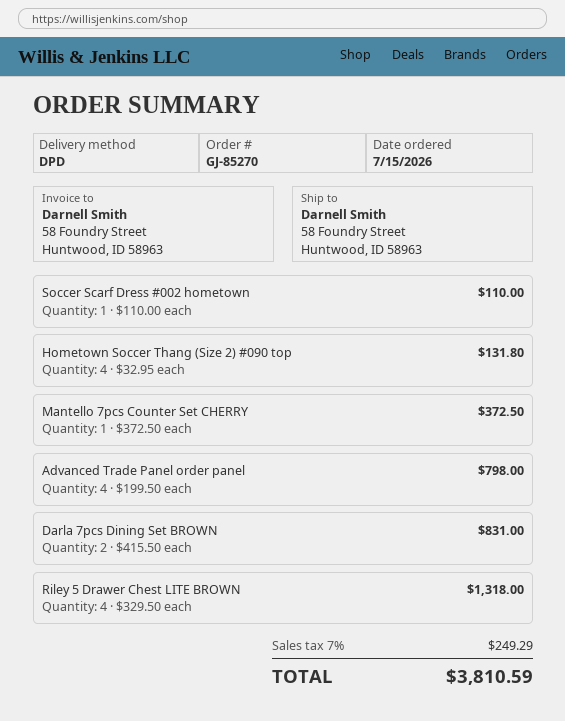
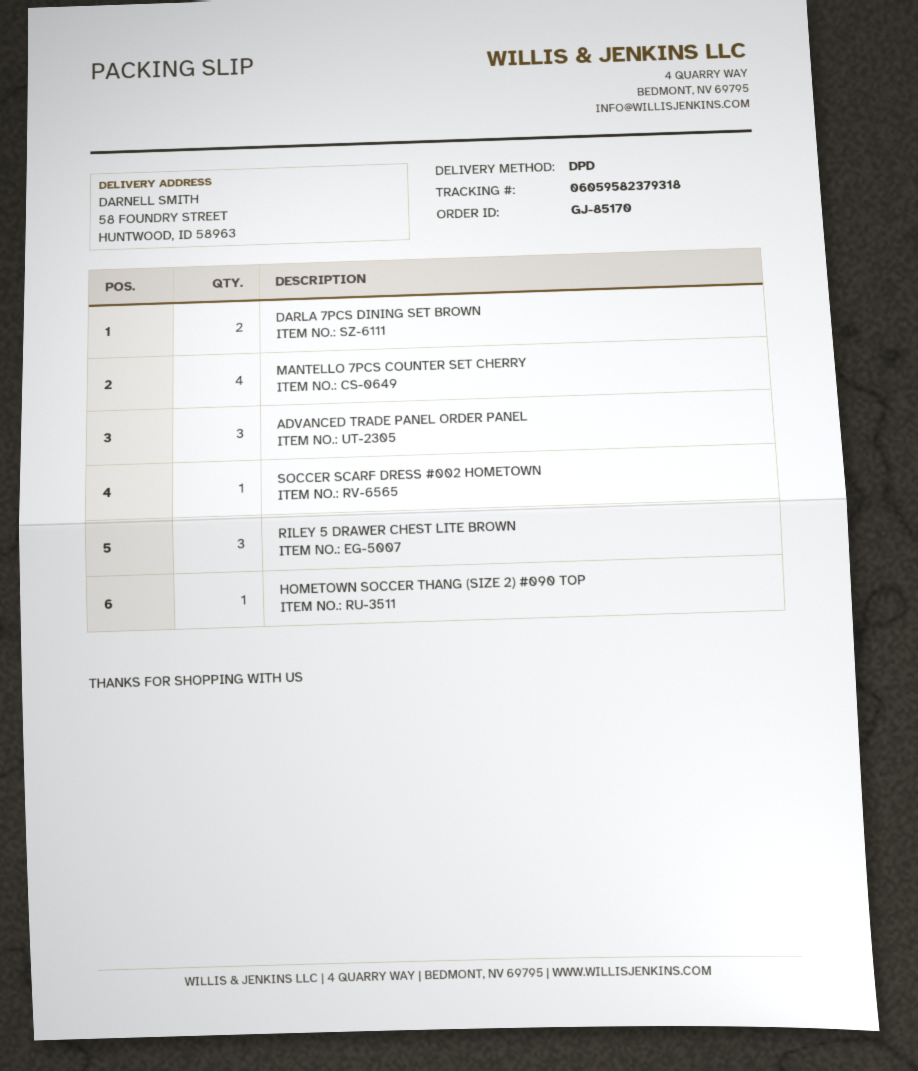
order number: GJ-85270 -> GJ-85170
Hometown Soccer Thang (Size 2) #090 top: 4 -> 1
Mantello 7pcs Counter Set CHERRY: 1 -> 4
Advanced Trade Panel order panel: 4 -> 3
Riley 5 Drawer Chest LITE BROWN: 4 -> 3

